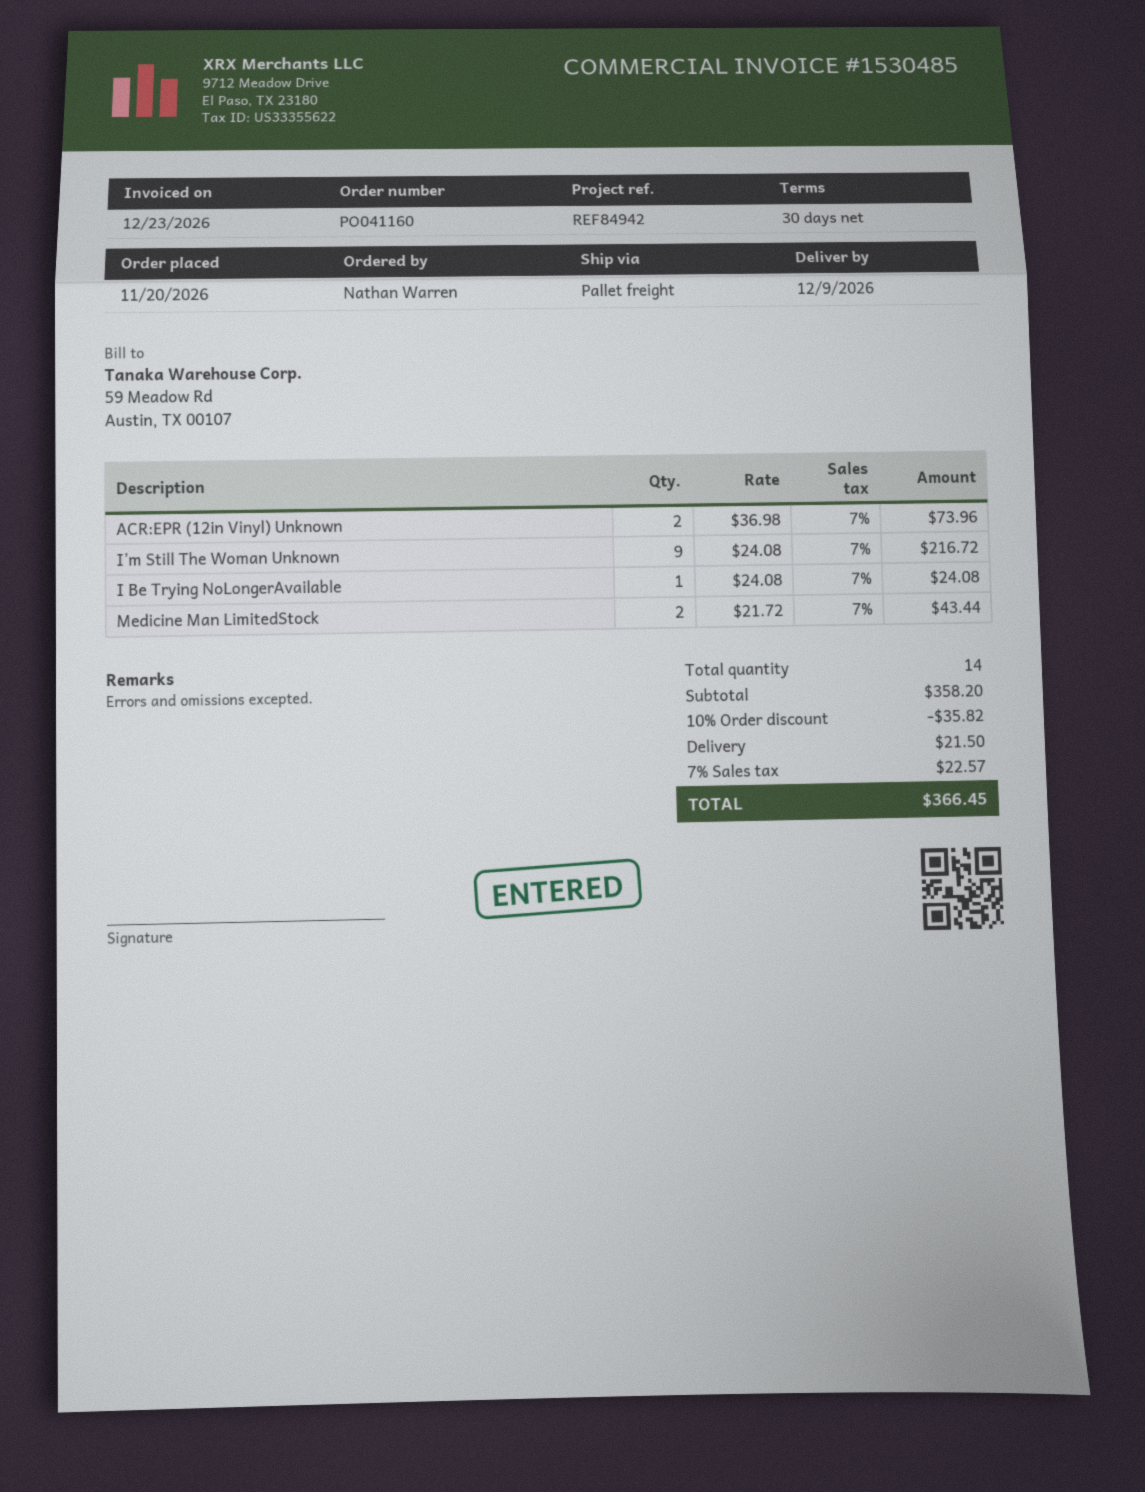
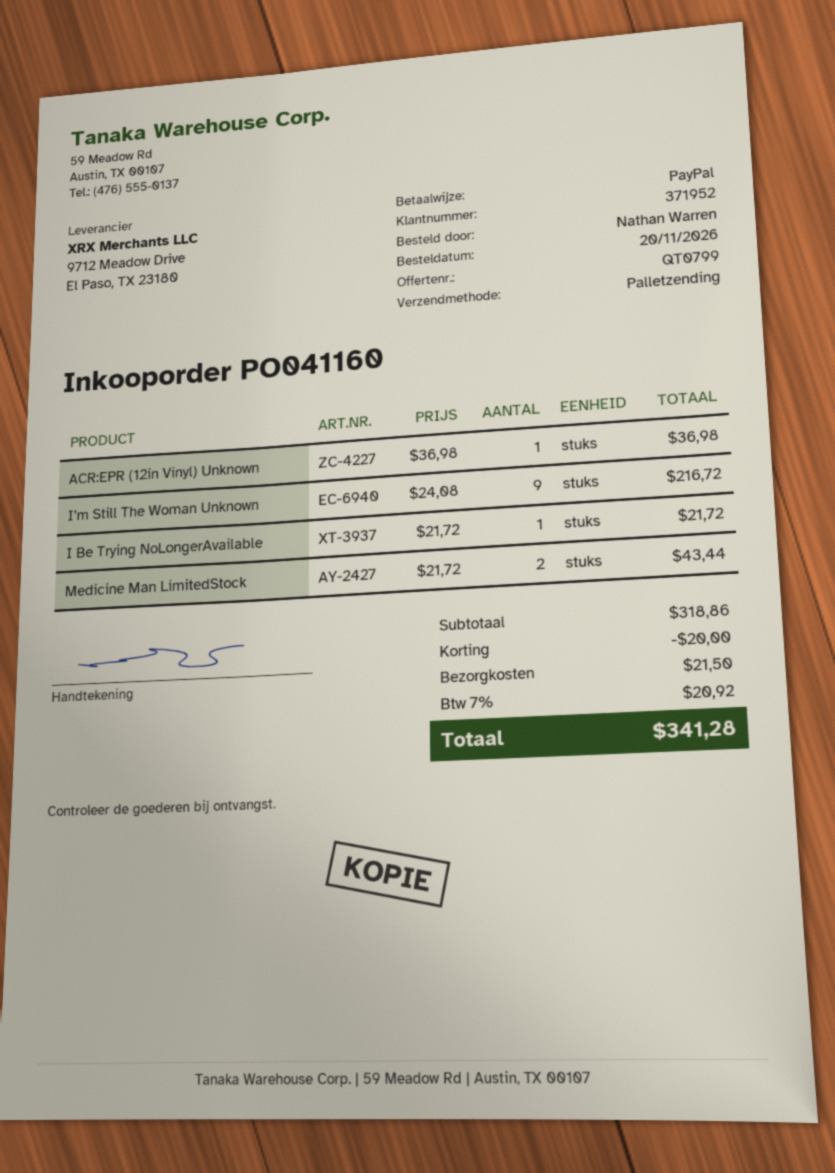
ACR:EPR (12in Vinyl) Unknown: 2 x 36.98 = 73.96 -> 1 x 36.98 = 36.98
I Be Trying NoLongerAvailable: 1 x 24.08 = 24.08 -> 1 x 21.72 = 21.72
subtotal: 358.20 -> 318.86
discount: 35.82 -> 20.00
tax: 7% = 22.57 -> 7% = 20.92
total: 366.45 -> 341.28

